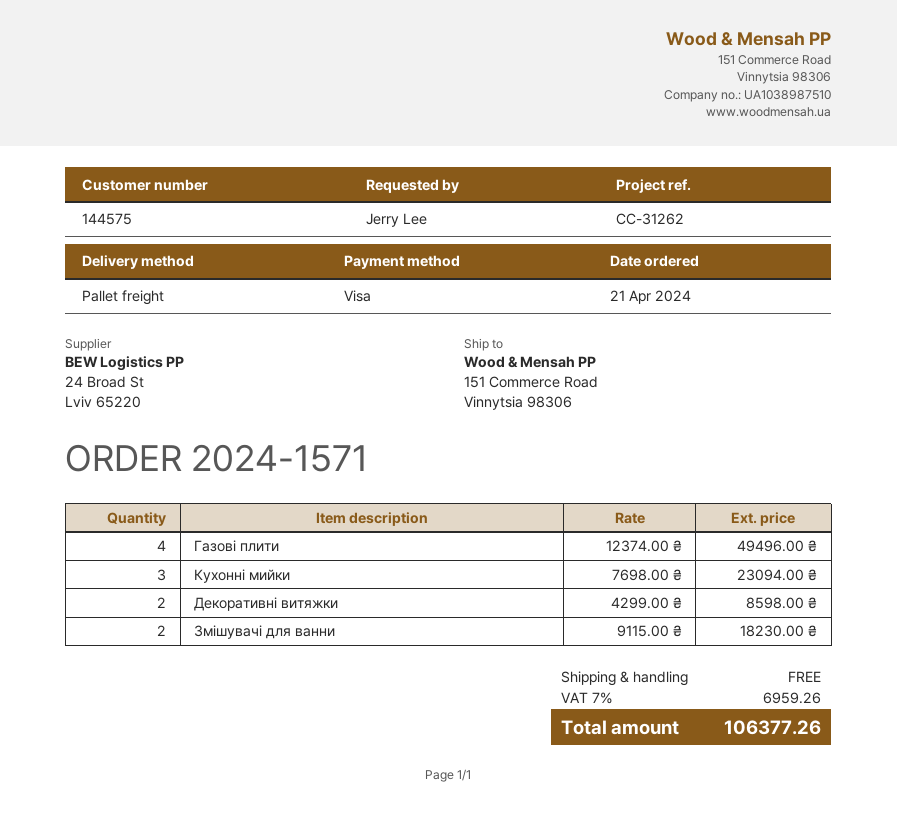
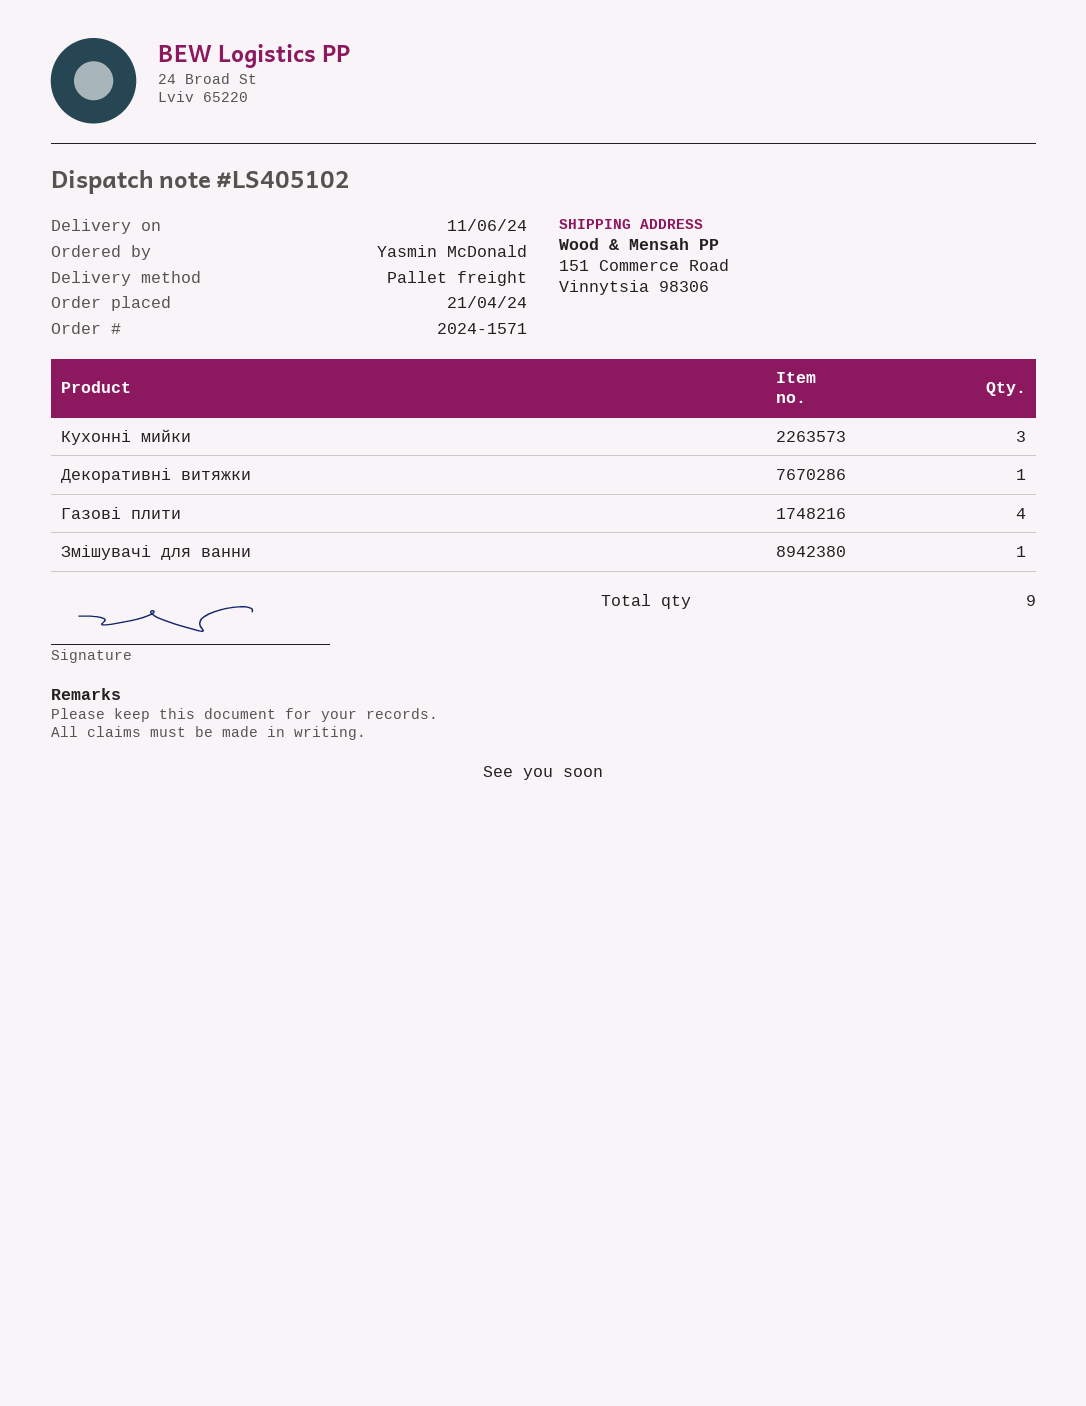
ordered by: Jerry Lee -> Yasmin McDonald
Декоративні витяжки: 2 -> 1
Змішувачі для ванни: 2 -> 1

